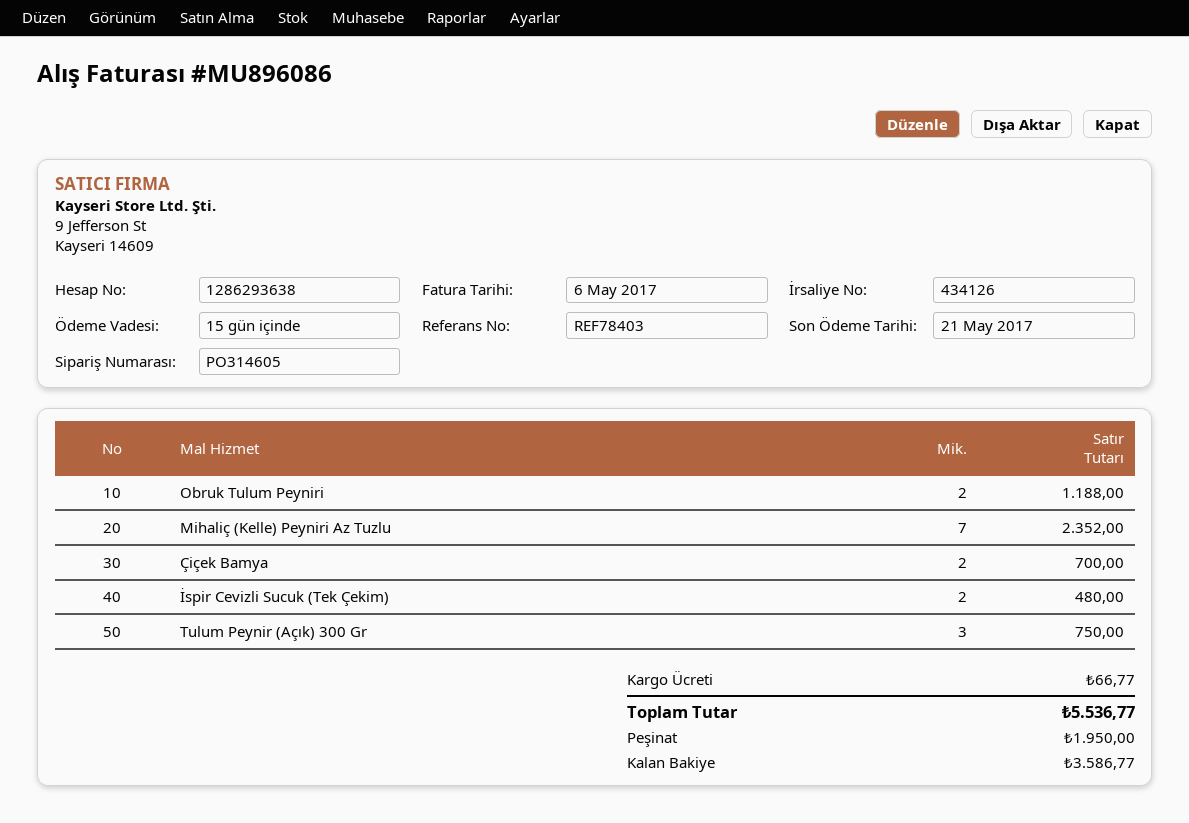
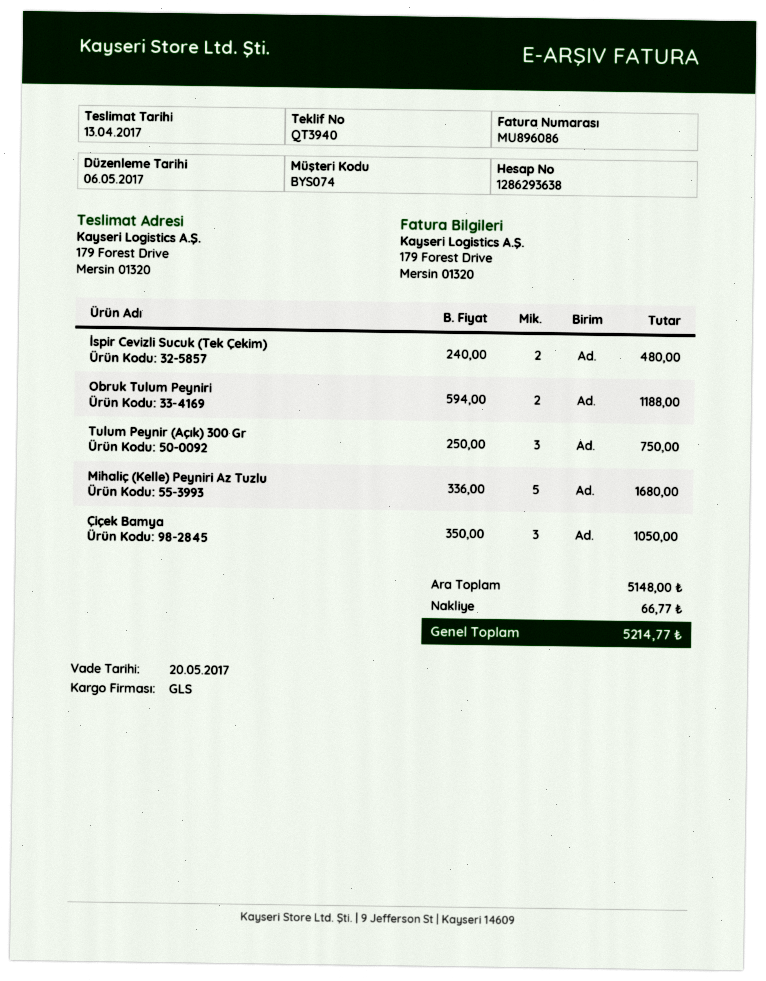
due date: 2017-05-21 -> 2017-05-20
Mihaliç (Kelle) Peyniri Az Tuzlu: 7 for 2352.00 -> 5 for 1680.00
Çiçek Bamya: 2 for 700.00 -> 3 for 1050.00
total: 5536.77 -> 5214.77

